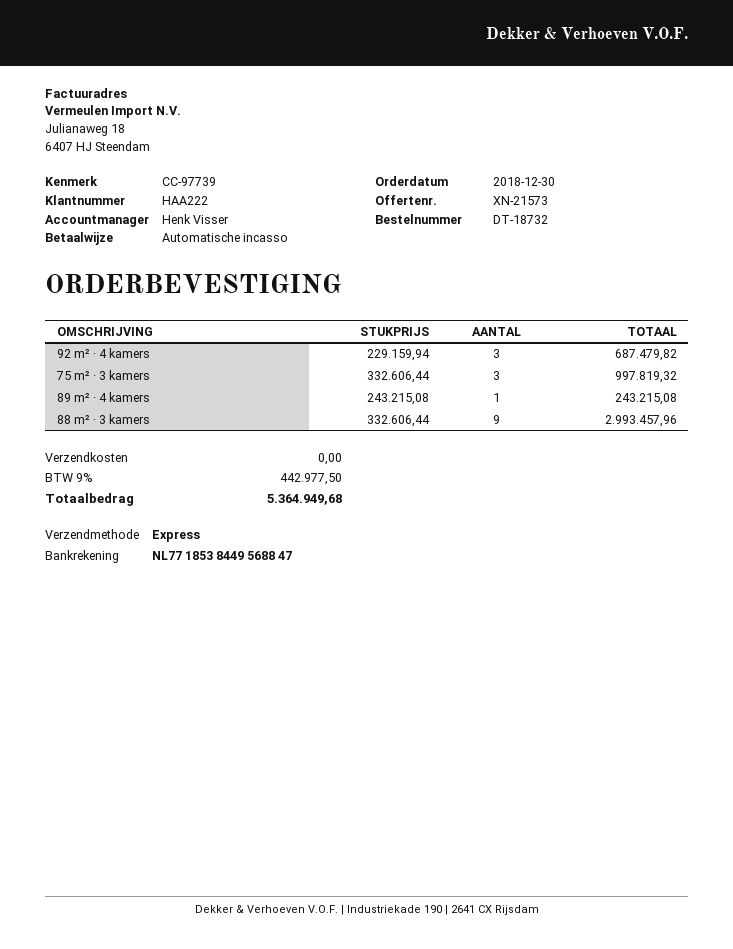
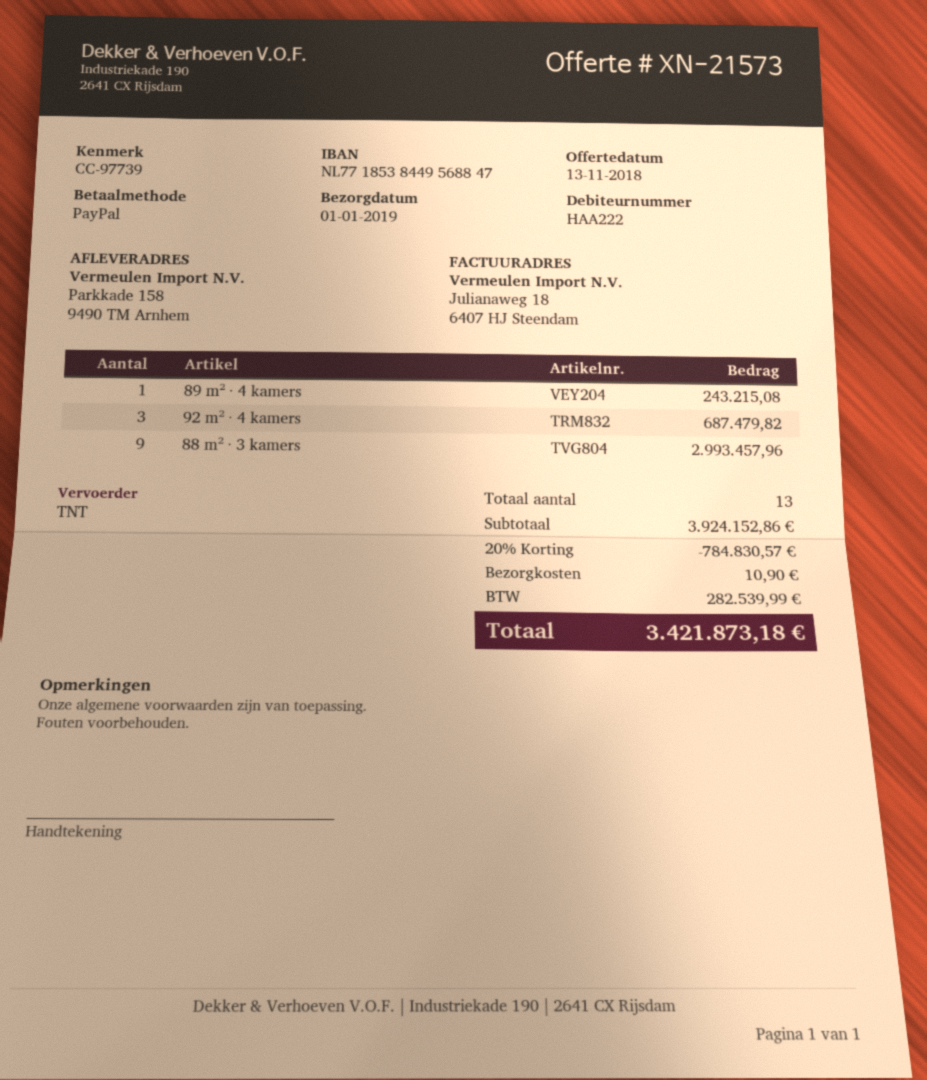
payment method: direct debit -> PayPal
shipping method: express -> TNT
75 m² · 3 kamers: 3 for 997819.32 -> none
discount: none -> 20% = 784830.57
shipping: 0.00 -> 10.90
tax: 442977.50 -> 282539.99
total: 5364949.68 -> 3421873.18

